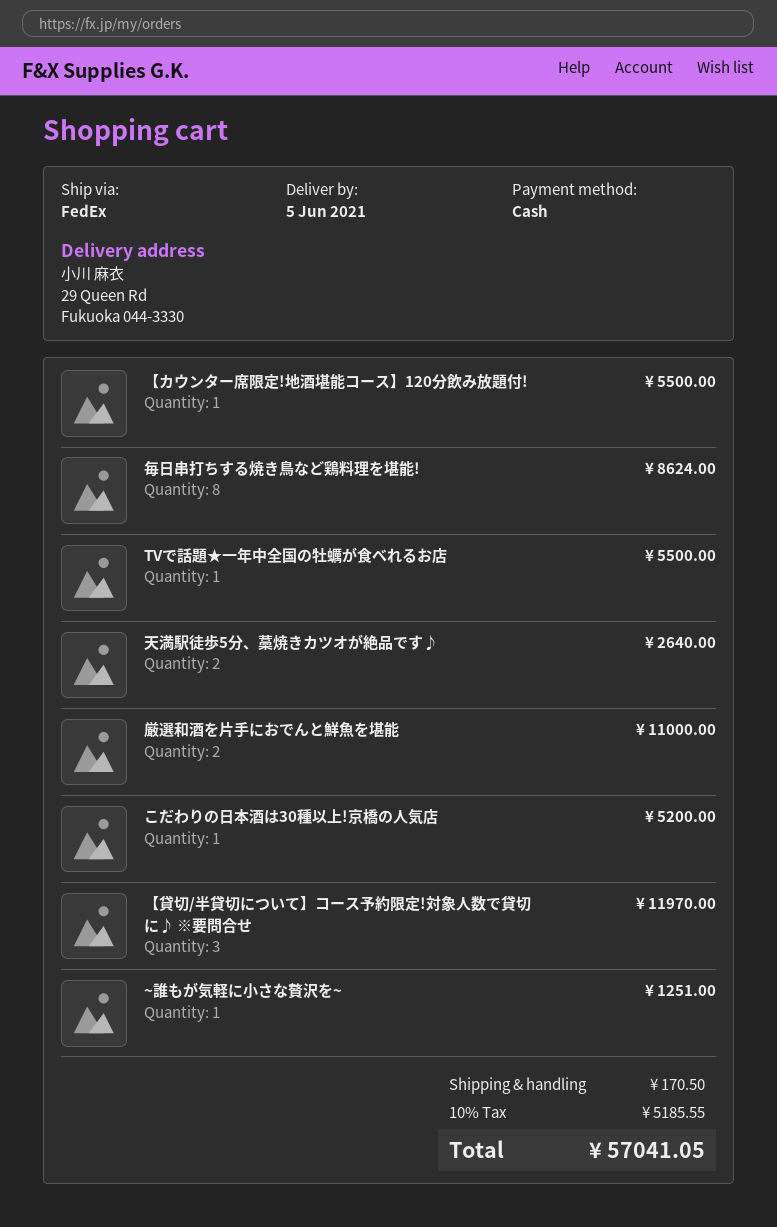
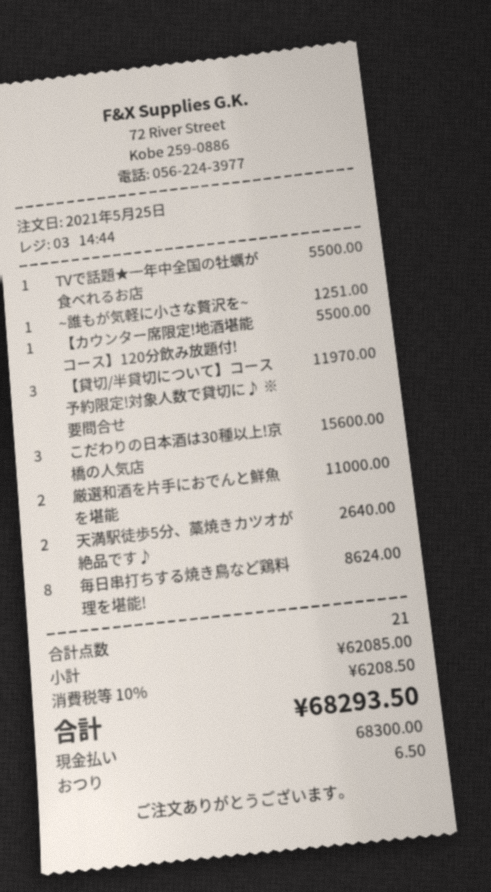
こだわりの日本酒は30種以上!京橋の人気店: 1 for 5200.00 -> 3 for 15600.00
shipping: 170.50 -> none
tax: 10% = 5185.55 -> 10% = 6208.50
total: 57041.05 -> 68293.50

